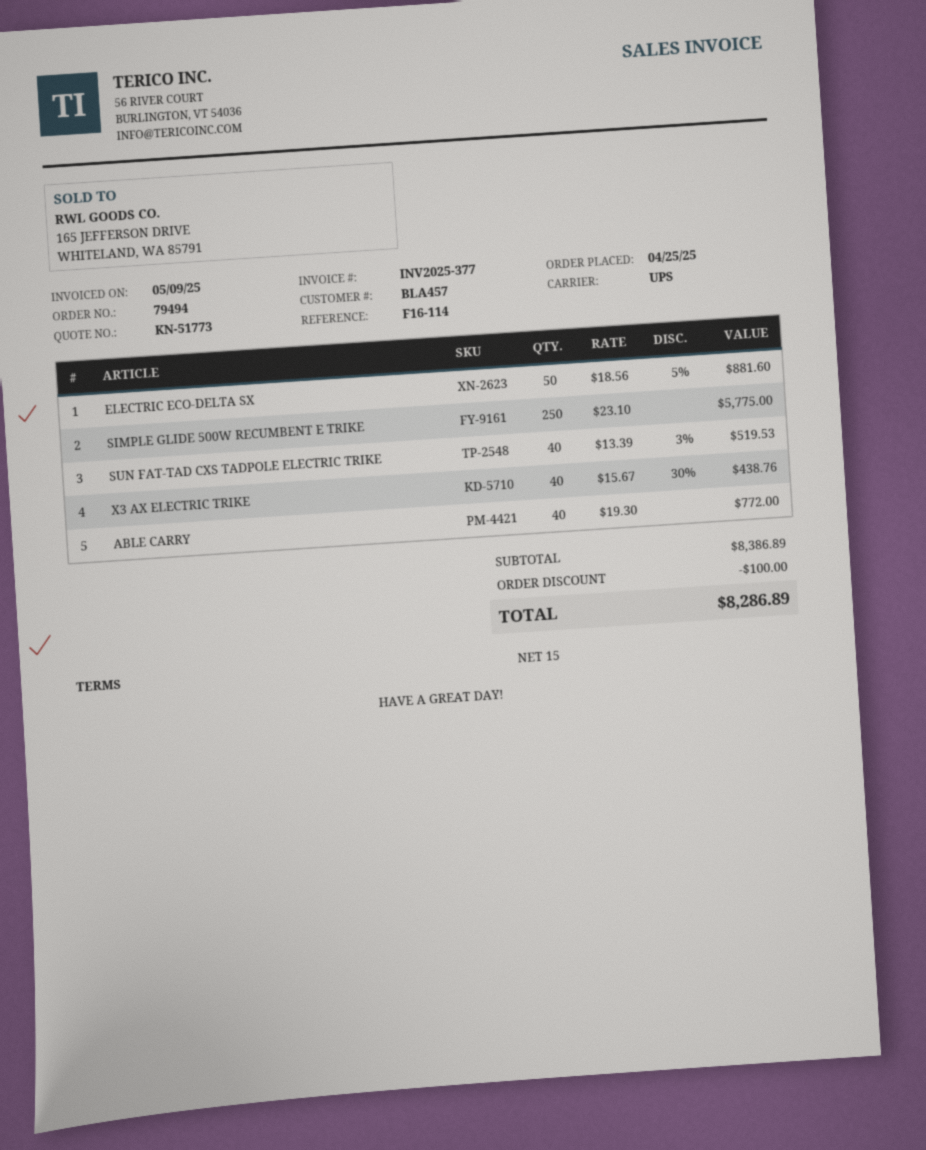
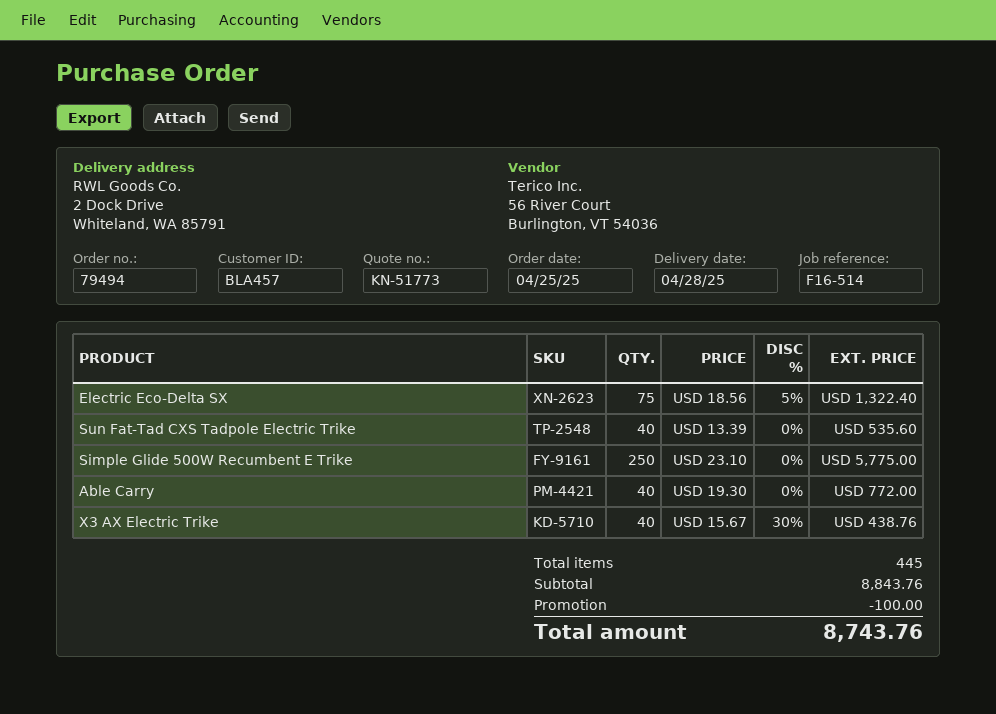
reference: F16-114 -> F16-514
ELECTRIC ECO-DELTA SX: 50 x 18.56 - 5% = 881.60 -> 75 x 18.56 - 5% = 1322.40
SUN FAT-TAD CXS TADPOLE ELECTRIC TRIKE: 40 x 13.39 - 3% = 519.53 -> 40 x 13.39 = 535.60
subtotal: 8386.89 -> 8843.76
total: 8286.89 -> 8743.76

